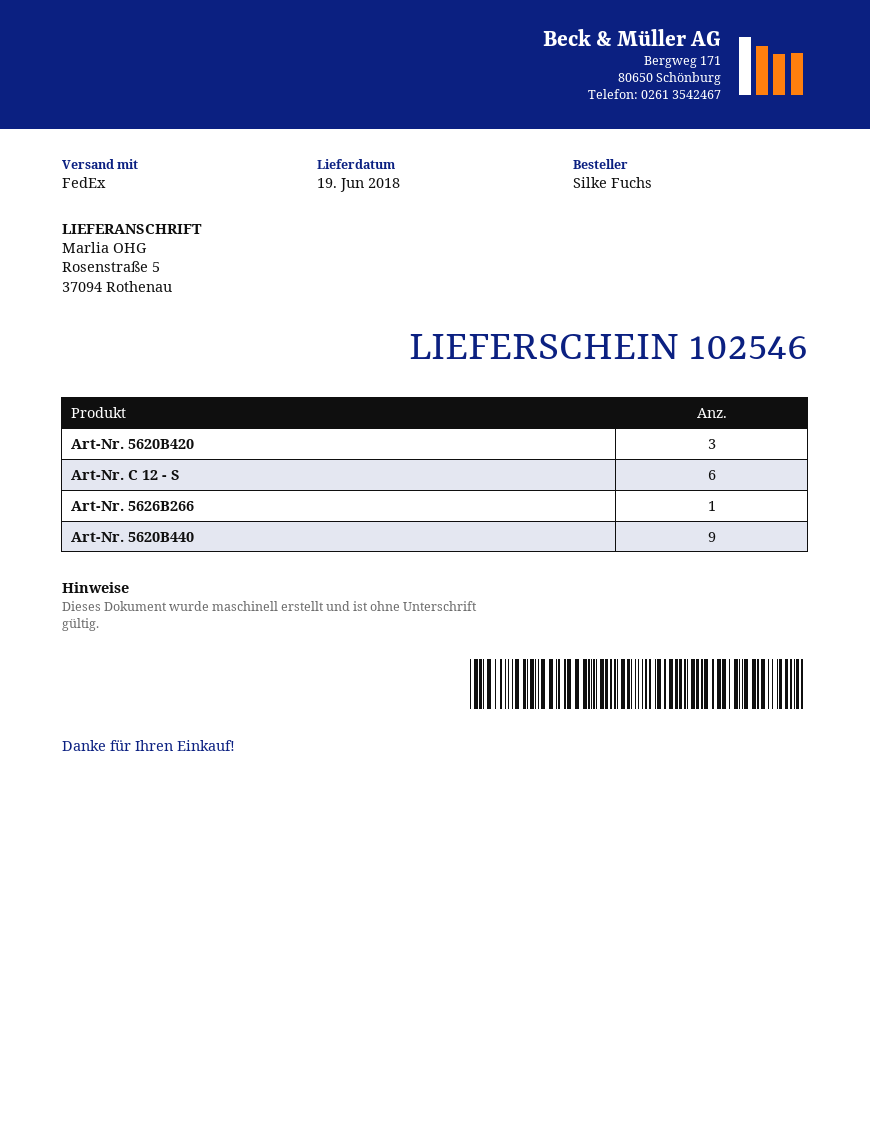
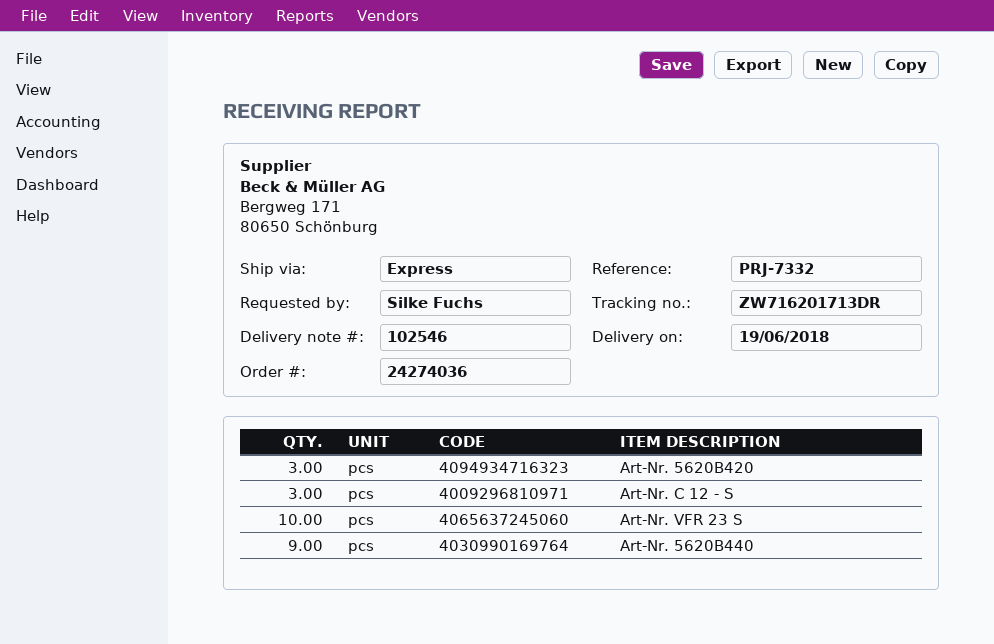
shipping method: FedEx -> express
Art-Nr. C 12 - S: 6 -> 3
Art-Nr. 5626B266: 1 -> none
Art-Nr. VFR 23 S: none -> 10

